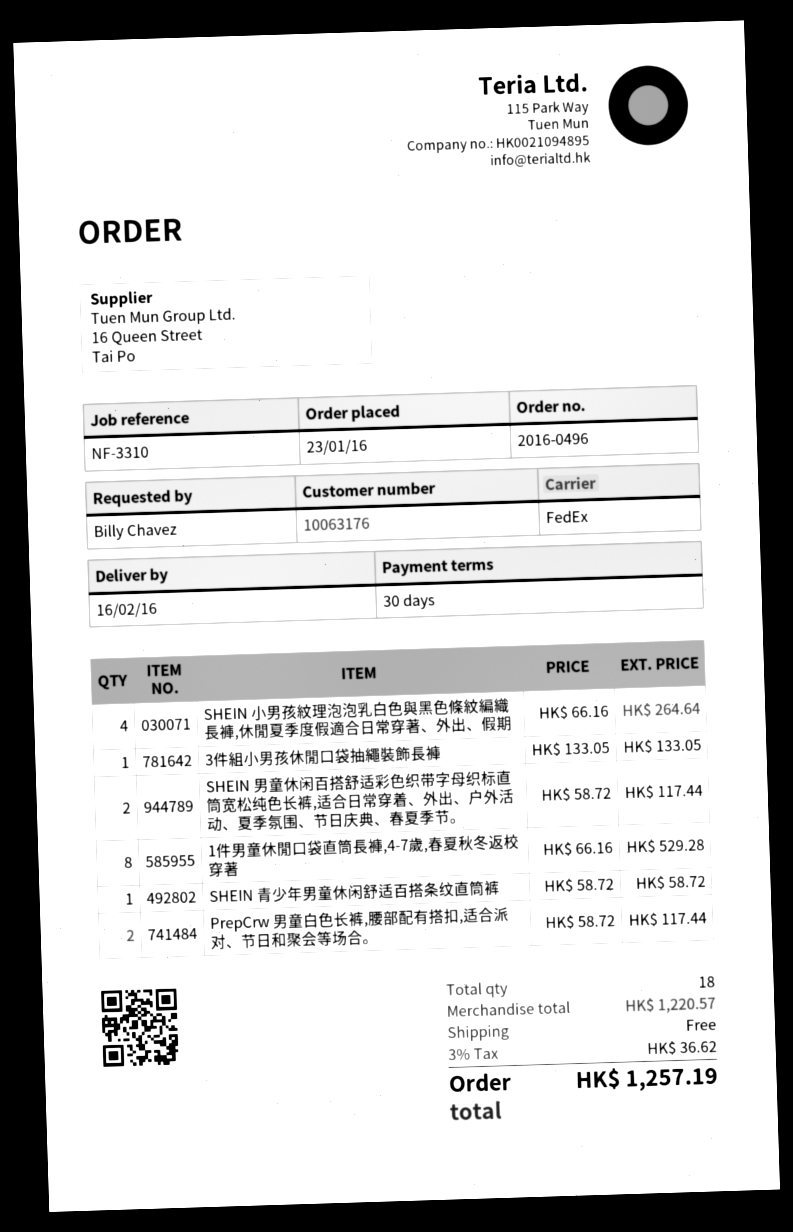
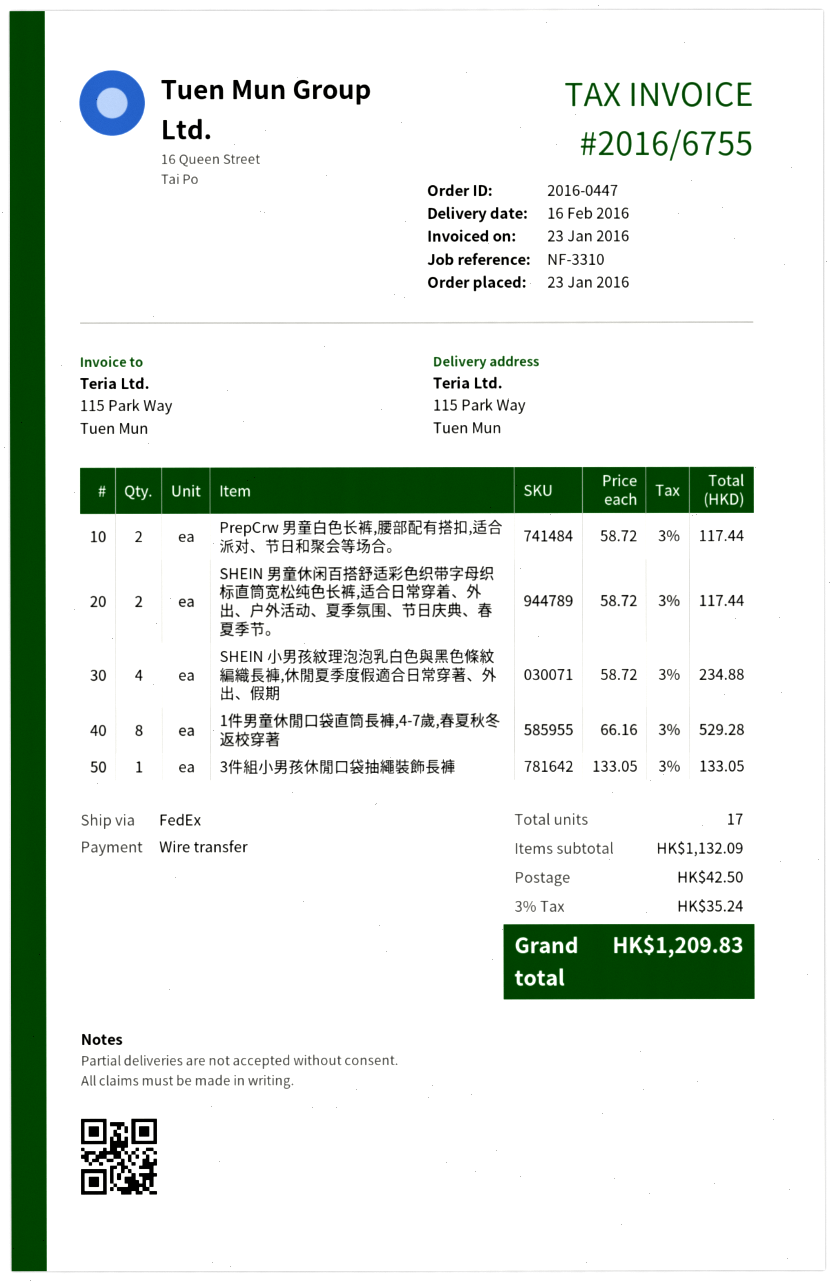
order number: 2016-0496 -> 2016-0447
SHEIN 小男孩紋理泡泡乳白色與黑色條紋編織長褲,休閒夏季度假適合日常穿著、外出、假期: 4 x 66.16 = 264.64 -> 4 x 58.72 = 234.88
SHEIN 青少年男童休闲舒适百搭条纹直筒裤: 1 x 58.72 = 58.72 -> none
total quantity: 18 -> 17
subtotal: 1220.57 -> 1132.09
shipping: 0.00 -> 42.50
tax: 3% = 36.62 -> 3% = 35.24
total: 1257.19 -> 1209.83

